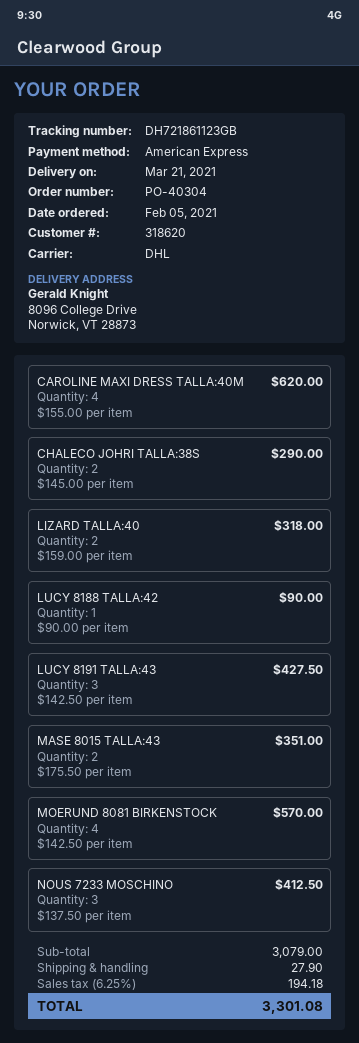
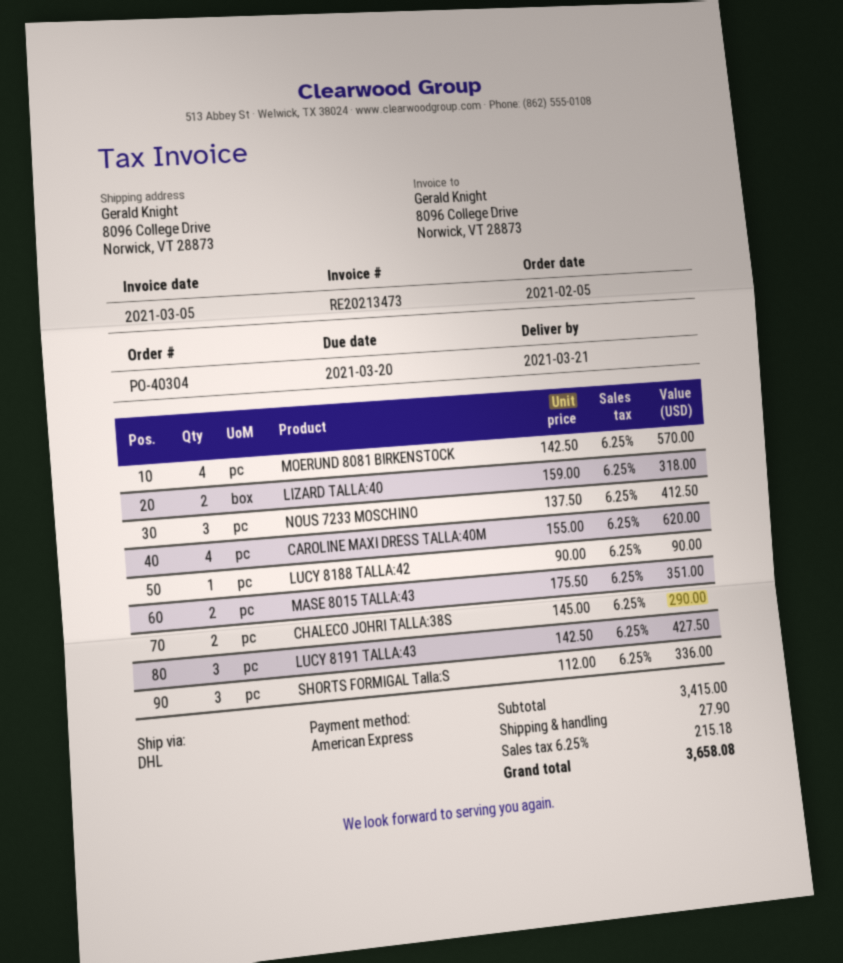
SHORTS FORMIGAL Talla:S: none -> 3 x 112.00 = 336.00
subtotal: 3079.00 -> 3415.00
tax: 6.25% = 194.18 -> 6.25% = 215.18
total: 3301.08 -> 3658.08

